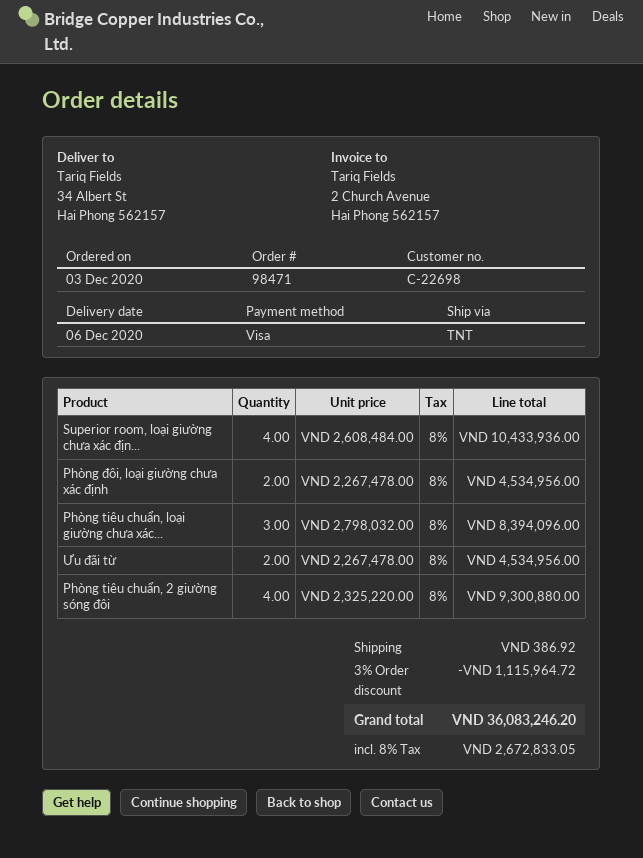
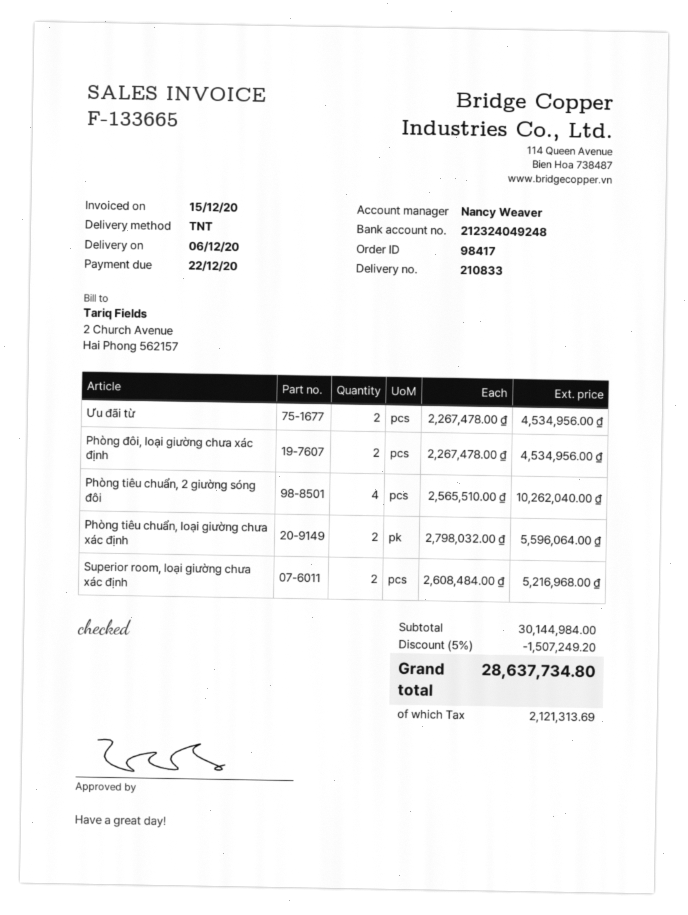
order number: 98471 -> 98417
Superior room, loại giường chưa xác địn...: 4 x 2608484.00 = 10433936.00 -> 2 x 2608484.00 = 5216968.00
Phòng tiêu chuẩn, loại giường chưa xác...: 3 x 2798032.00 = 8394096.00 -> 2 x 2798032.00 = 5596064.00
Phòng tiêu chuẩn, 2 giường sóng đôi: 4 x 2325220.00 = 9300880.00 -> 4 x 2565510.00 = 10262040.00
discount: 3% = 1115964.72 -> 5% = 1507249.20
shipping: 386.92 -> none
tax: 2672833.05 -> 2121313.69
total: 36083246.20 -> 28637734.80

